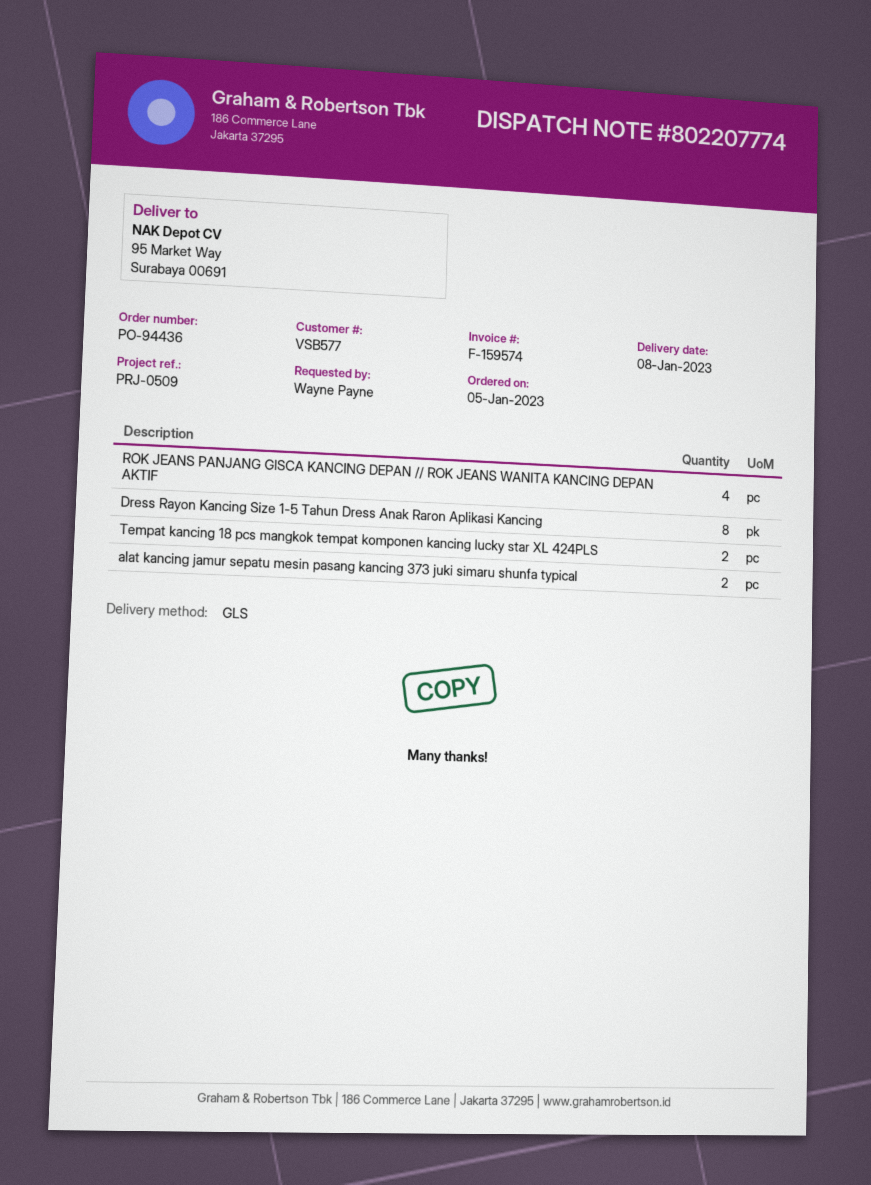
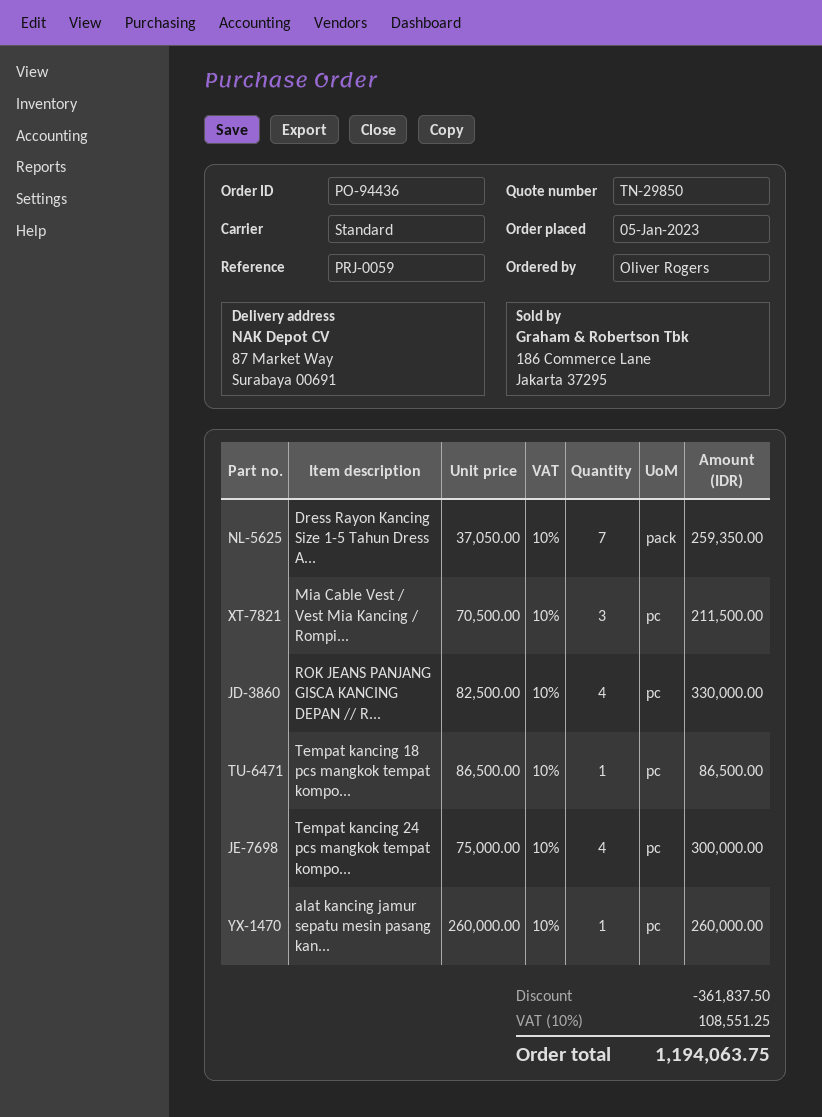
reference: PRJ-0509 -> PRJ-0059
ordered by: Wayne Payne -> Oliver Rogers
shipping method: GLS -> standard
ship to: 95 Market Way, Surabaya 00691 -> 87 Market Way, Surabaya 00691
Dress Rayon Kancing Size 1-5 Tahun Dress Anak Raron Aplikasi Kancing: 8 -> 7
Tempat kancing 18 pcs mangkok tempat komponen kancing lucky star XL 424PLS: 2 -> 1
alat kancing jamur sepatu mesin pasang kancing 373 juki simaru shunfa typical: 2 -> 1
Mia Cable Vest / Vest Mia Kancing / Rompi...: none -> 3
Tempat kancing 24 pcs mangkok tempat kompo...: none -> 4

